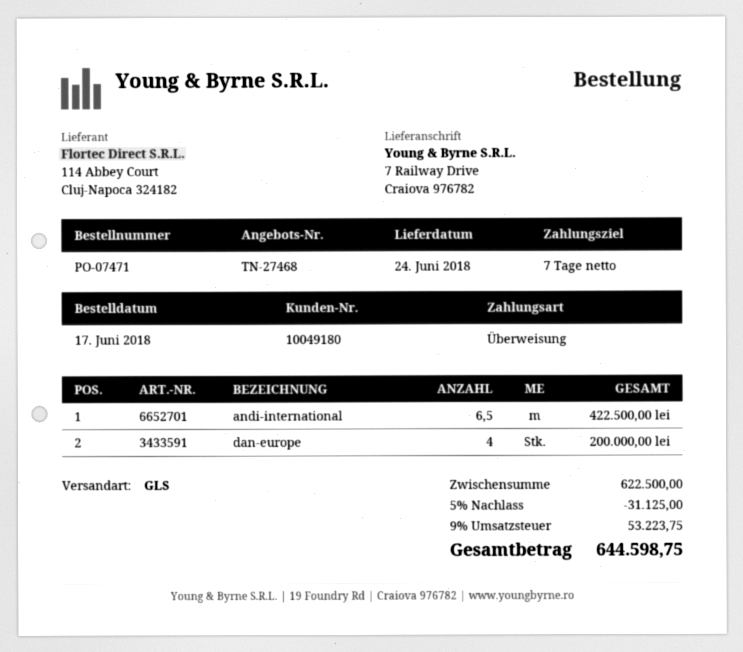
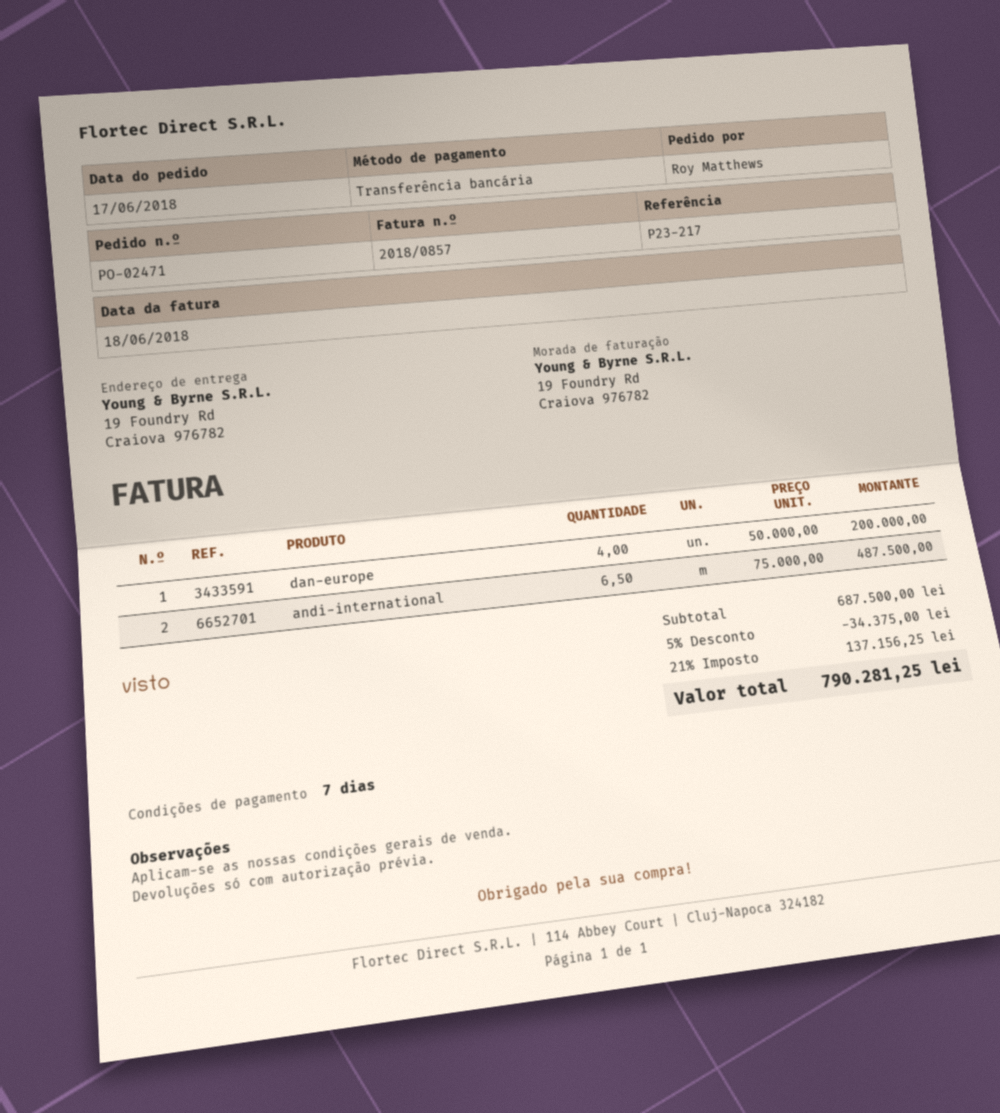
order number: PO-07471 -> PO-02471
ship to: 7 Railway Drive, Craiova 976782 -> 19 Foundry Rd, Craiova 976782
andi-international: 6.5 for 422500.00 -> 6.5 for 487500.00
subtotal: 622500.00 -> 687500.00
discount: 5% = 31125.00 -> 5% = 34375.00
tax: 9% = 53223.75 -> 21% = 137156.25
total: 644598.75 -> 790281.25

